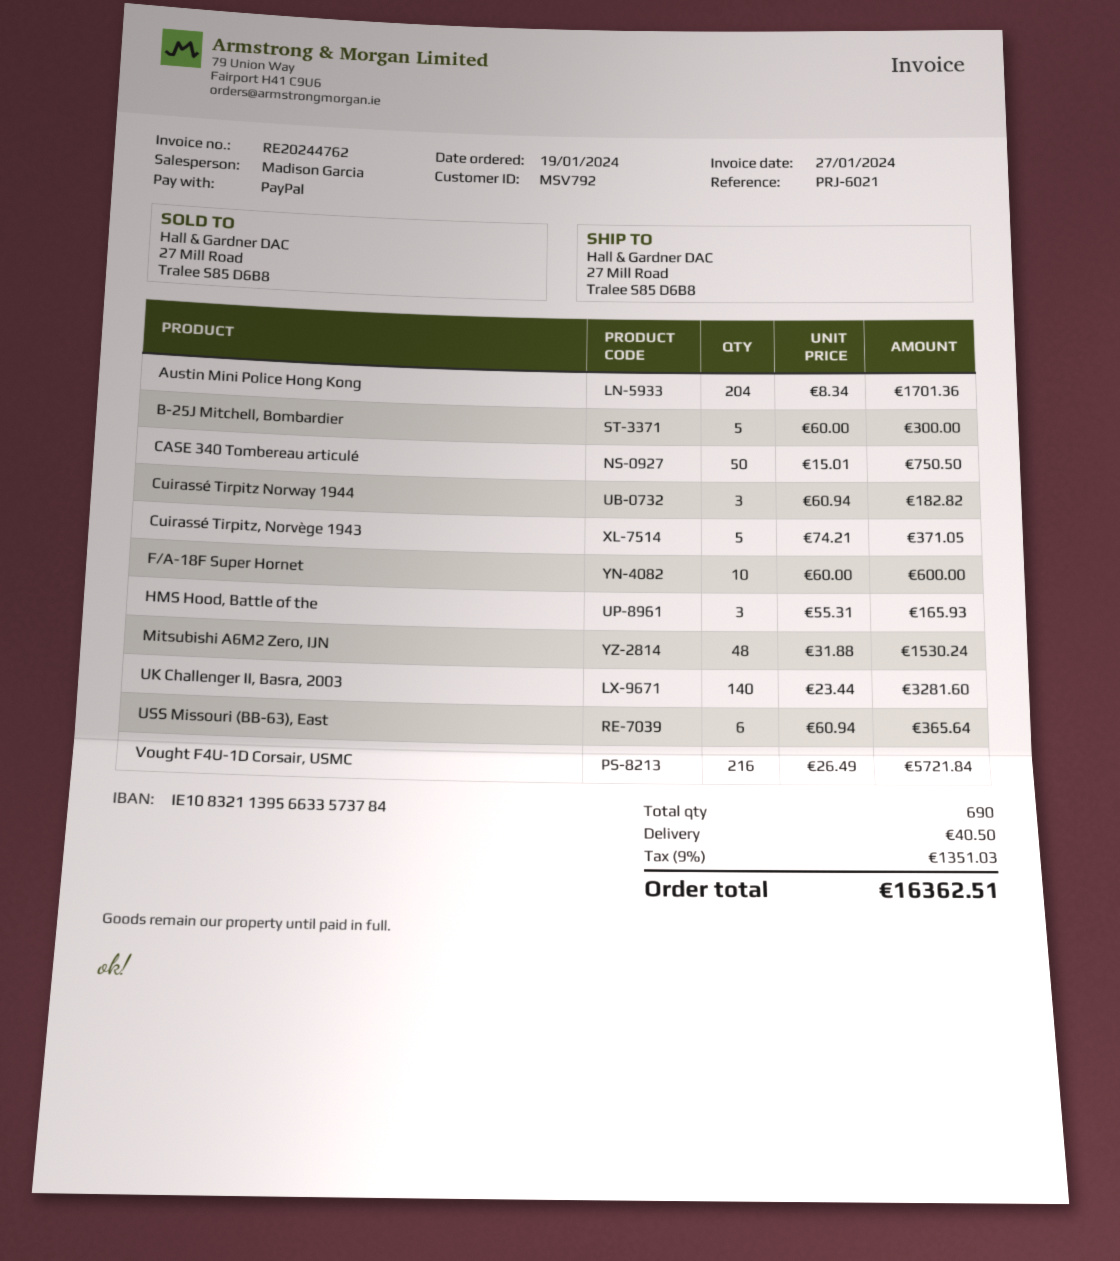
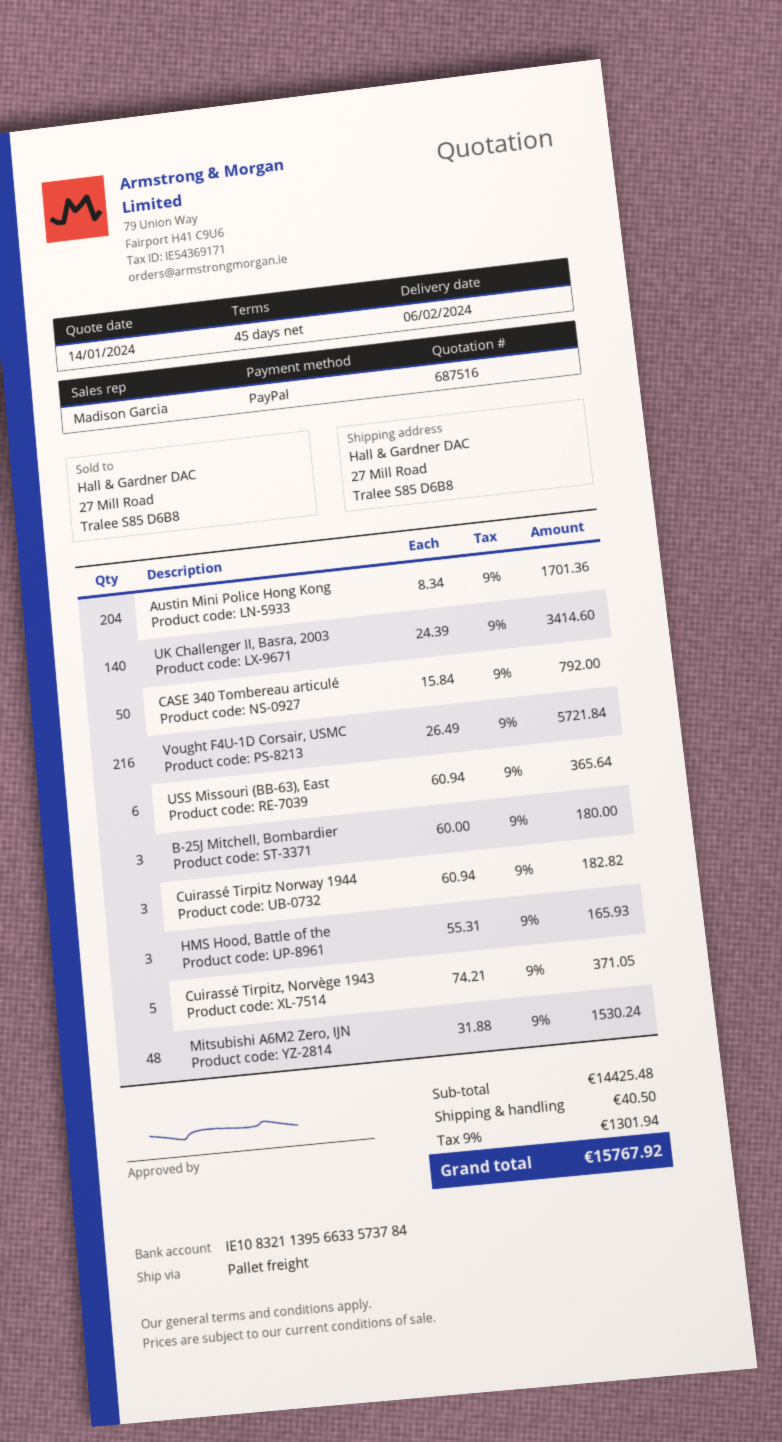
B-25J Mitchell, Bombardier: 5 x 60.00 = 300.00 -> 3 x 60.00 = 180.00
CASE 340 Tombereau articulé: 50 x 15.01 = 750.50 -> 50 x 15.84 = 792.00
F/A-18F Super Hornet: 10 x 60.00 = 600.00 -> none
UK Challenger II, Basra, 2003: 140 x 23.44 = 3281.60 -> 140 x 24.39 = 3414.60
tax: 9% = 1351.03 -> 9% = 1301.94
total: 16362.51 -> 15767.92

